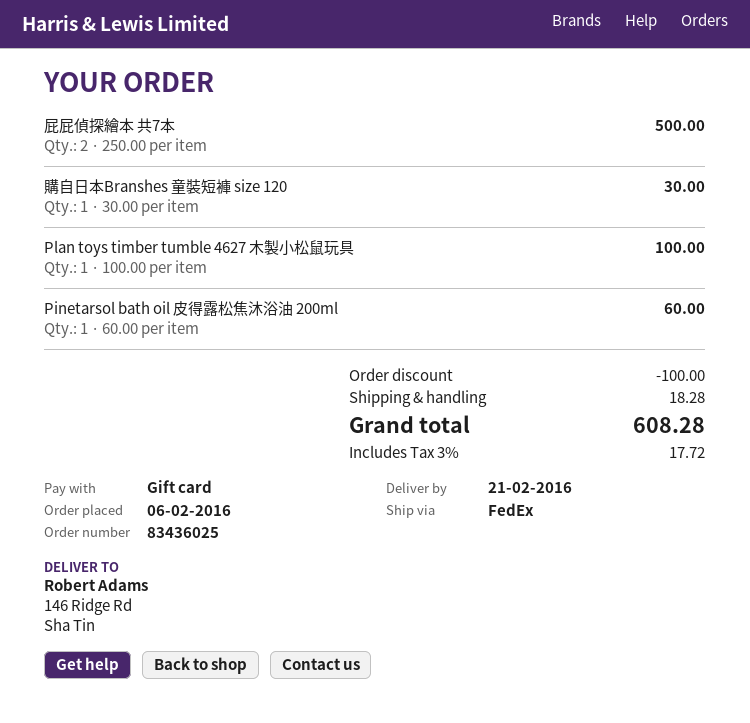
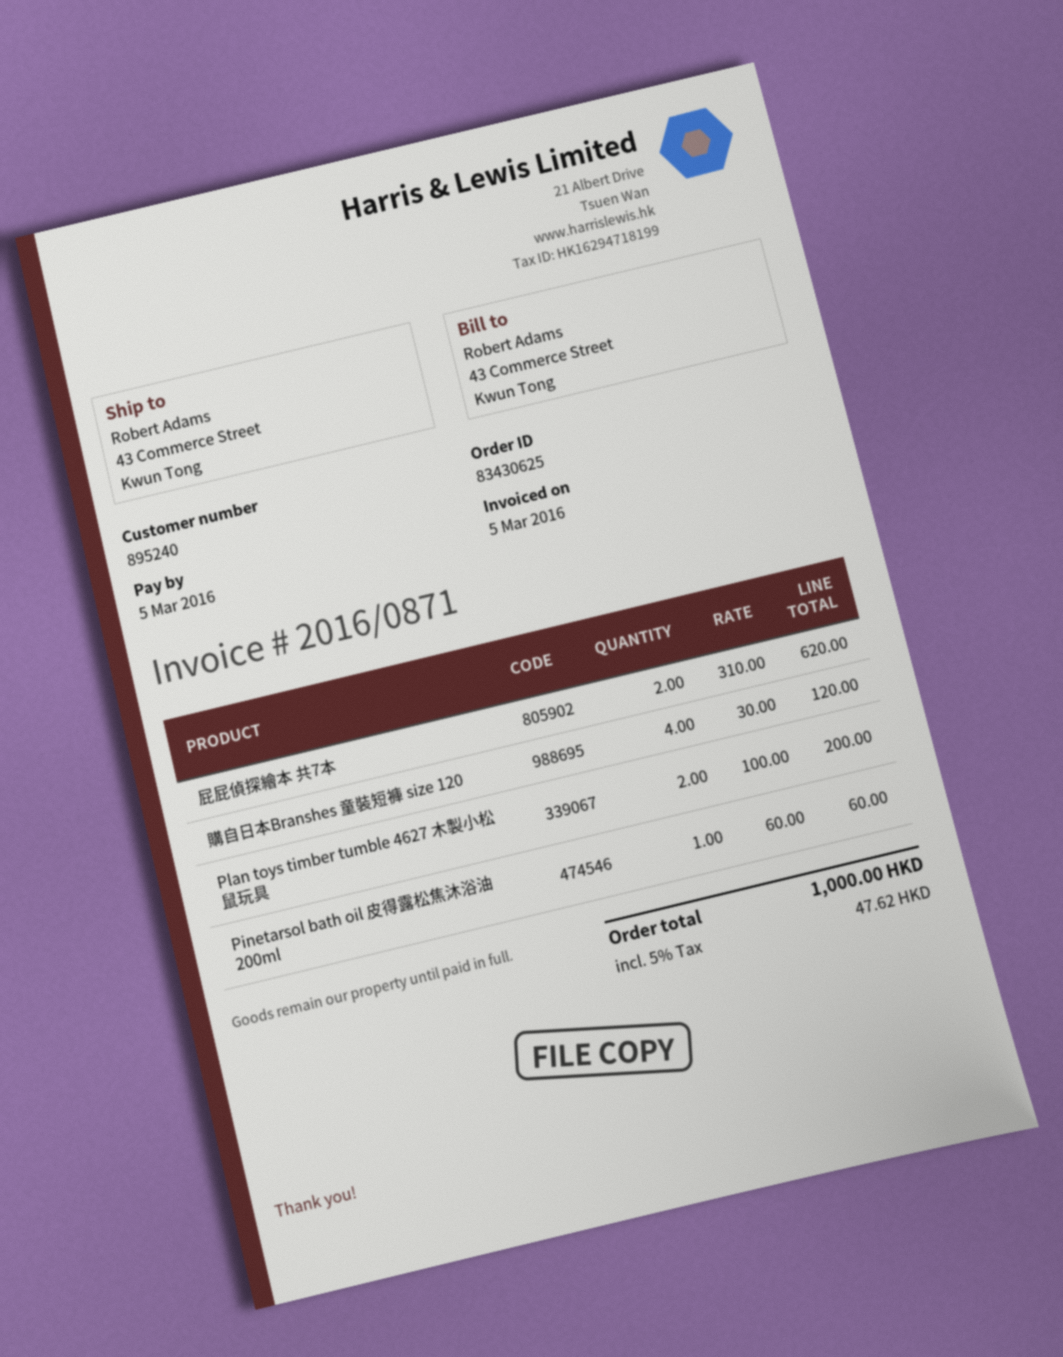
order number: 83436025 -> 83430625
ship to: 146 Ridge Rd, Sha Tin -> 43 Commerce Street, Kwun Tong
屁屁偵探繪本 共7本: 2 x 250.00 = 500.00 -> 2 x 310.00 = 620.00
購自日本Branshes 童裝短褲 size 120: 1 x 30.00 = 30.00 -> 4 x 30.00 = 120.00
Plan toys timber tumble 4627 木製小松鼠玩具: 1 x 100.00 = 100.00 -> 2 x 100.00 = 200.00
discount: 100.00 -> none
shipping: 18.28 -> none
tax: 3% = 17.72 -> 5% = 47.62
total: 608.28 -> 1000.00

